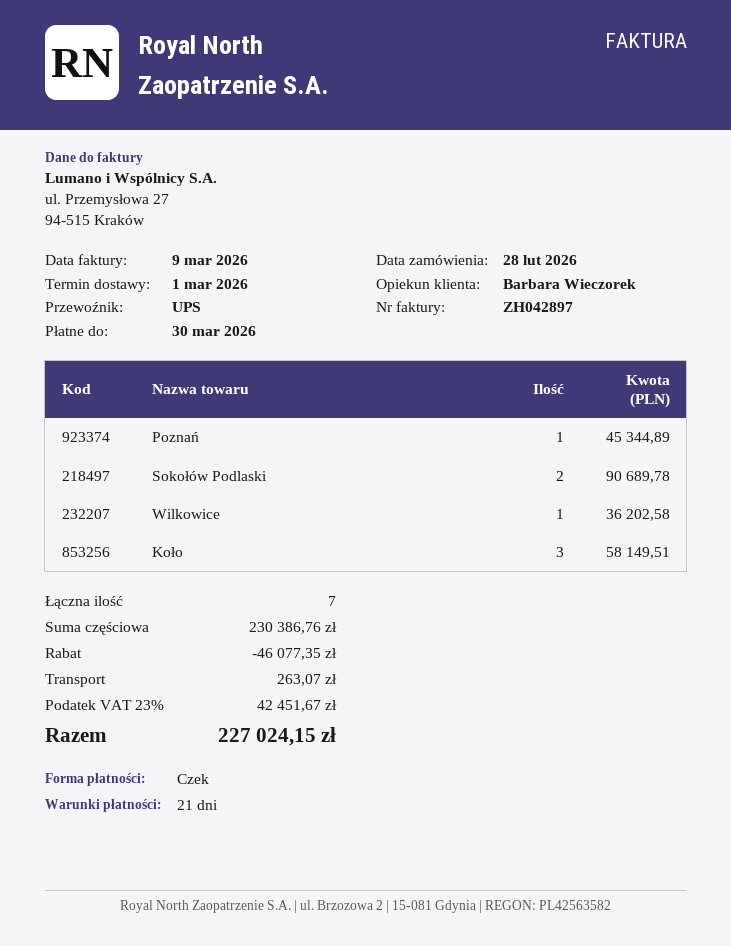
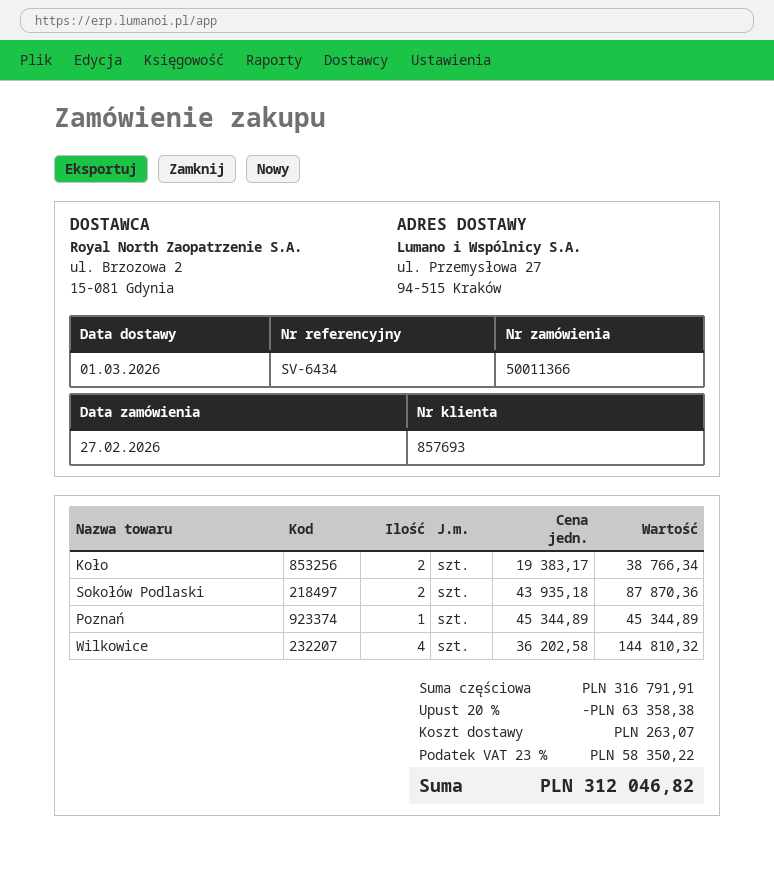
order date: 2026-02-28 -> 2026-02-27
Sokołów Podlaski: 2 for 90689.78 -> 2 for 87870.36
Wilkowice: 1 for 36202.58 -> 4 for 144810.32
Koło: 3 for 58149.51 -> 2 for 38766.34
subtotal: 230386.76 -> 316791.91
discount: 46077.35 -> 63358.38
tax: 23% = 42451.67 -> 23% = 58350.22
total: 227024.15 -> 312046.82

